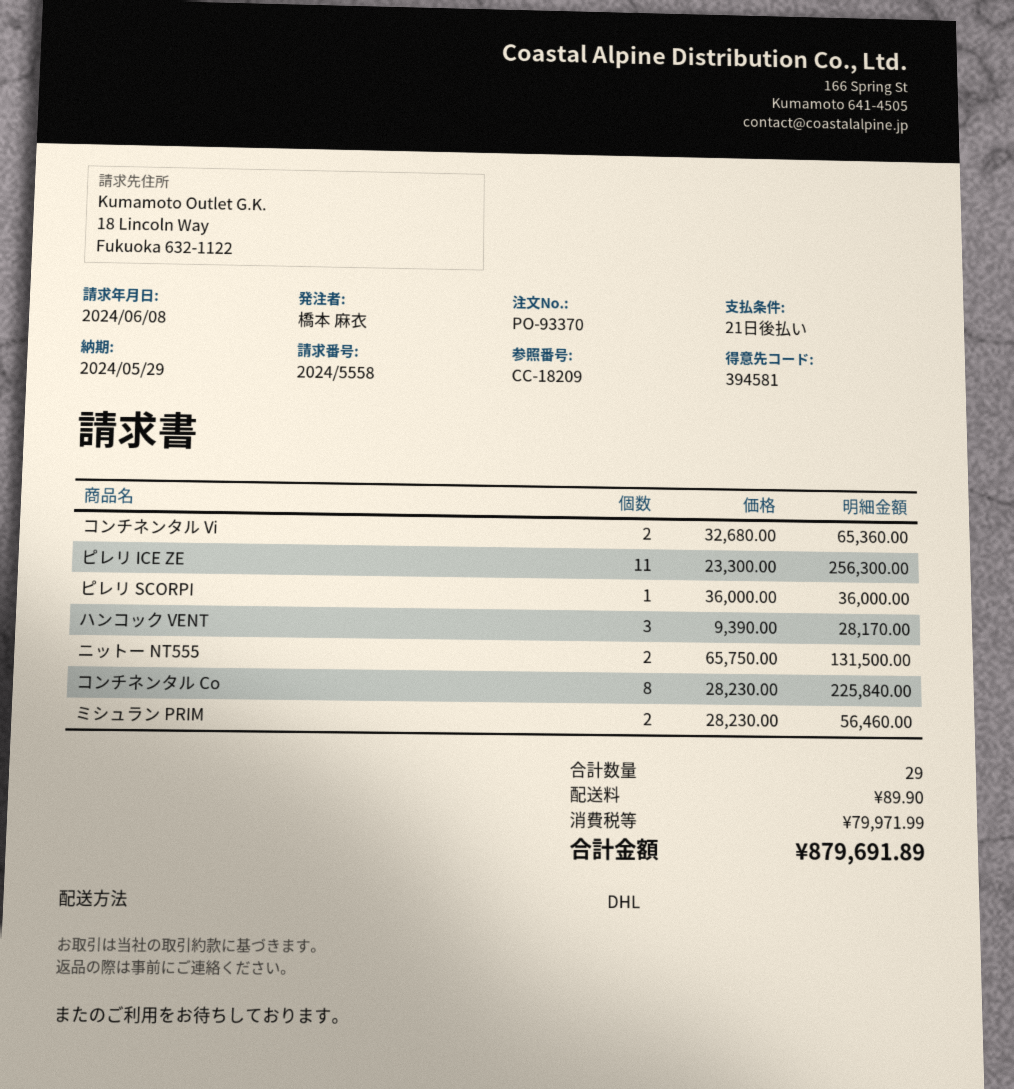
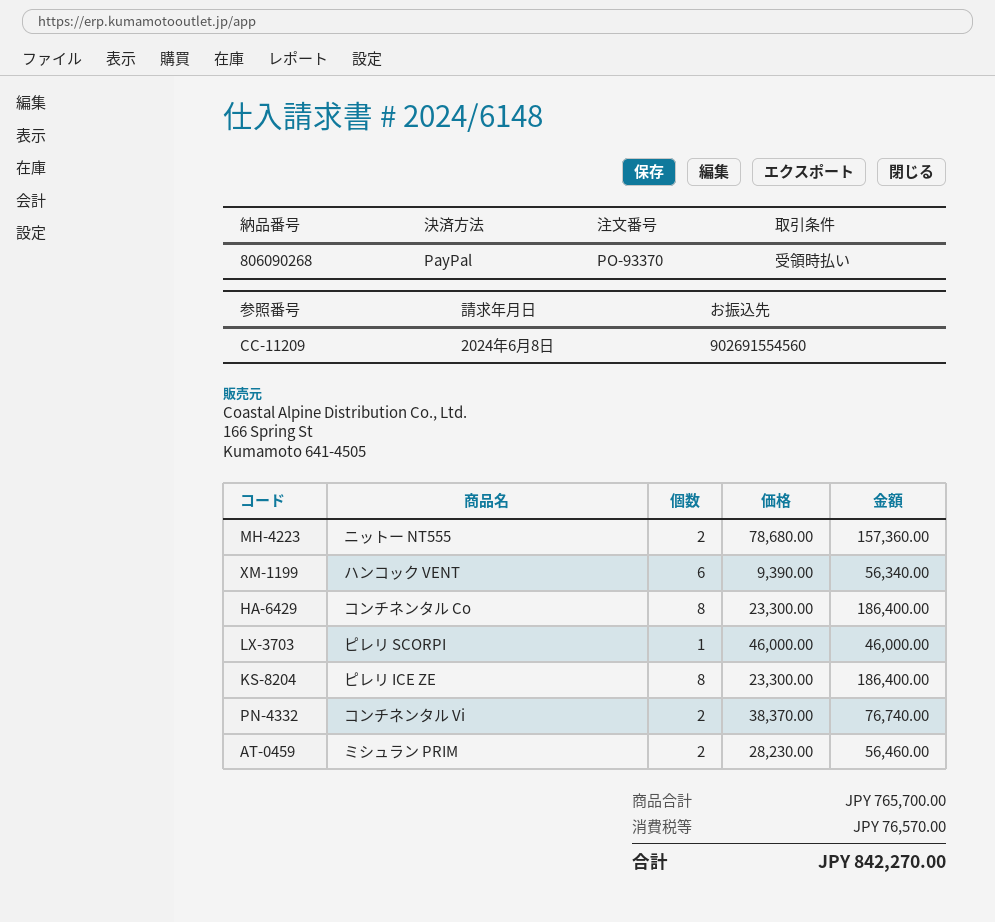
invoice number: 2024/5558 -> 2024/6148
payment terms: 21 days -> on receipt
reference: CC-18209 -> CC-11209
コンチネンタル Vi: 2 x 32680.00 = 65360.00 -> 2 x 38370.00 = 76740.00
ピレリ ICE ZE: 11 x 23300.00 = 256300.00 -> 8 x 23300.00 = 186400.00
ピレリ SCORPI: 1 x 36000.00 = 36000.00 -> 1 x 46000.00 = 46000.00
ハンコック VENT: 3 x 9390.00 = 28170.00 -> 6 x 9390.00 = 56340.00
ニットー NT555: 2 x 65750.00 = 131500.00 -> 2 x 78680.00 = 157360.00
コンチネンタル Co: 8 x 28230.00 = 225840.00 -> 8 x 23300.00 = 186400.00
shipping: 89.90 -> none
tax: 79971.99 -> 76570.00
total: 879691.89 -> 842270.00

